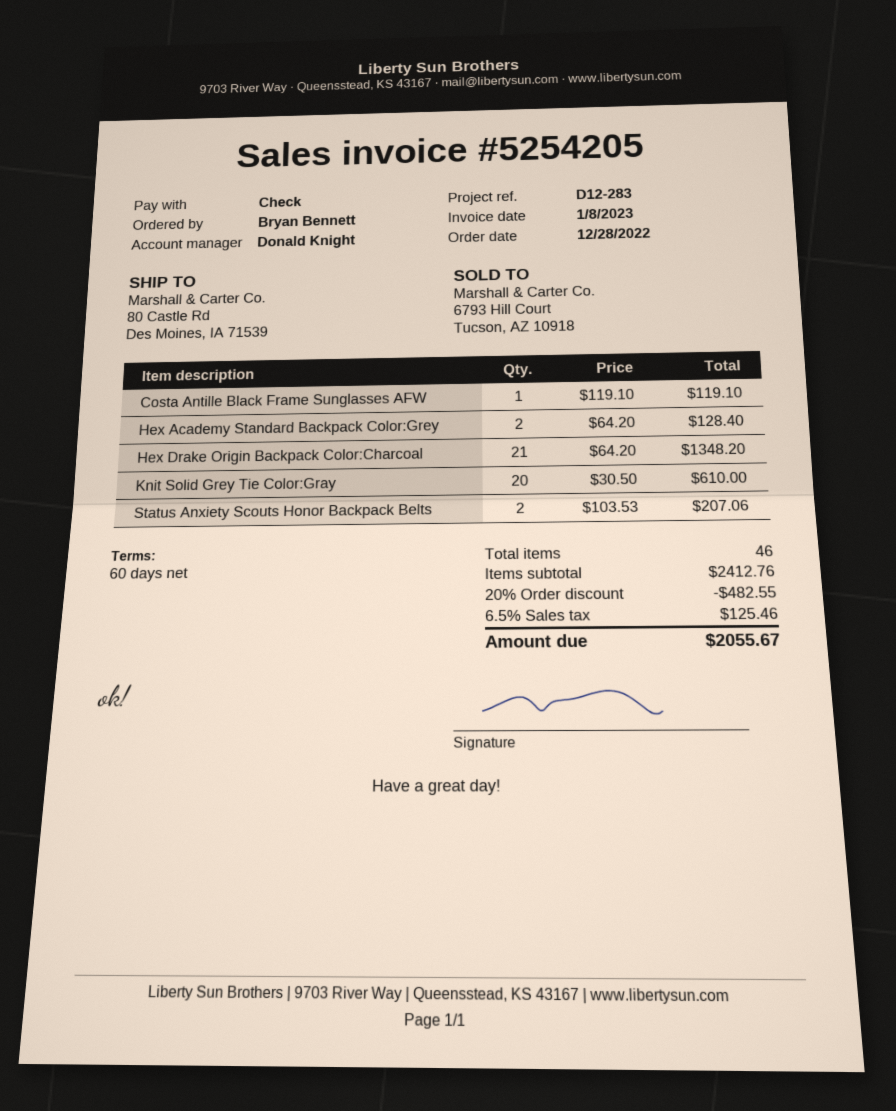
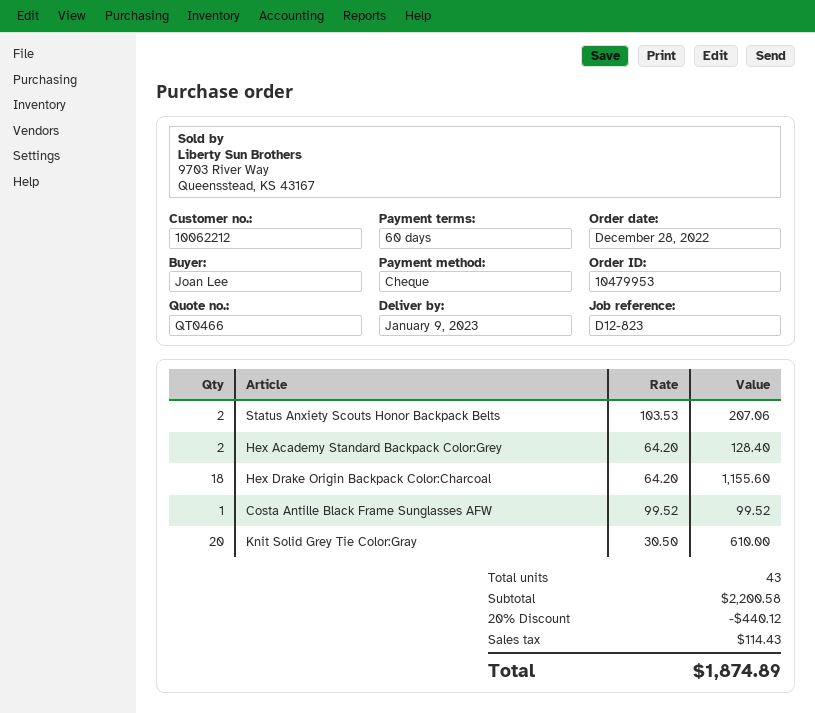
reference: D12-283 -> D12-823
ordered by: Bryan Bennett -> Joan Lee
Costa Antille Black Frame Sunglasses AFW: 1 x 119.10 = 119.10 -> 1 x 99.52 = 99.52
Hex Drake Origin Backpack Color:Charcoal: 21 x 64.20 = 1348.20 -> 18 x 64.20 = 1155.60
total quantity: 46 -> 43
subtotal: 2412.76 -> 2200.58
discount: 20% = 482.55 -> 20% = 440.12
tax: 125.46 -> 114.43
total: 2055.67 -> 1874.89

